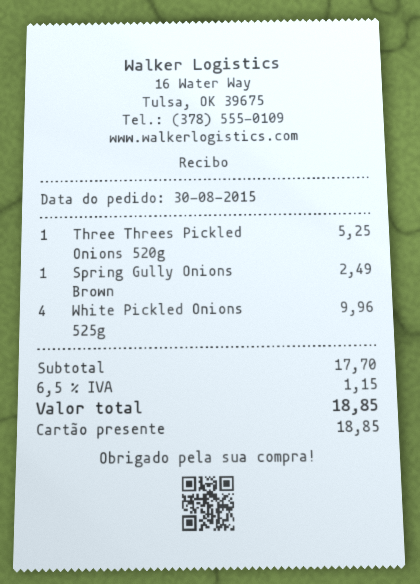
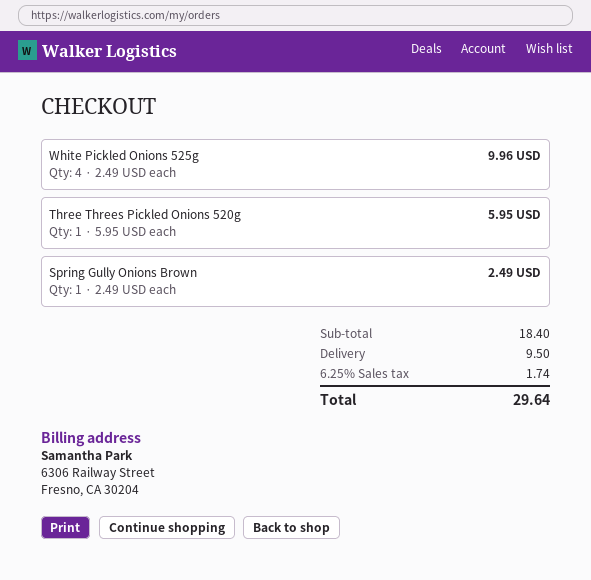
Three Threes Pickled Onions 520g: 1 for 5.25 -> 1 for 5.95
subtotal: 17.70 -> 18.40
shipping: none -> 9.50
tax: 6.5% = 1.15 -> 6.25% = 1.74
total: 18.85 -> 29.64

